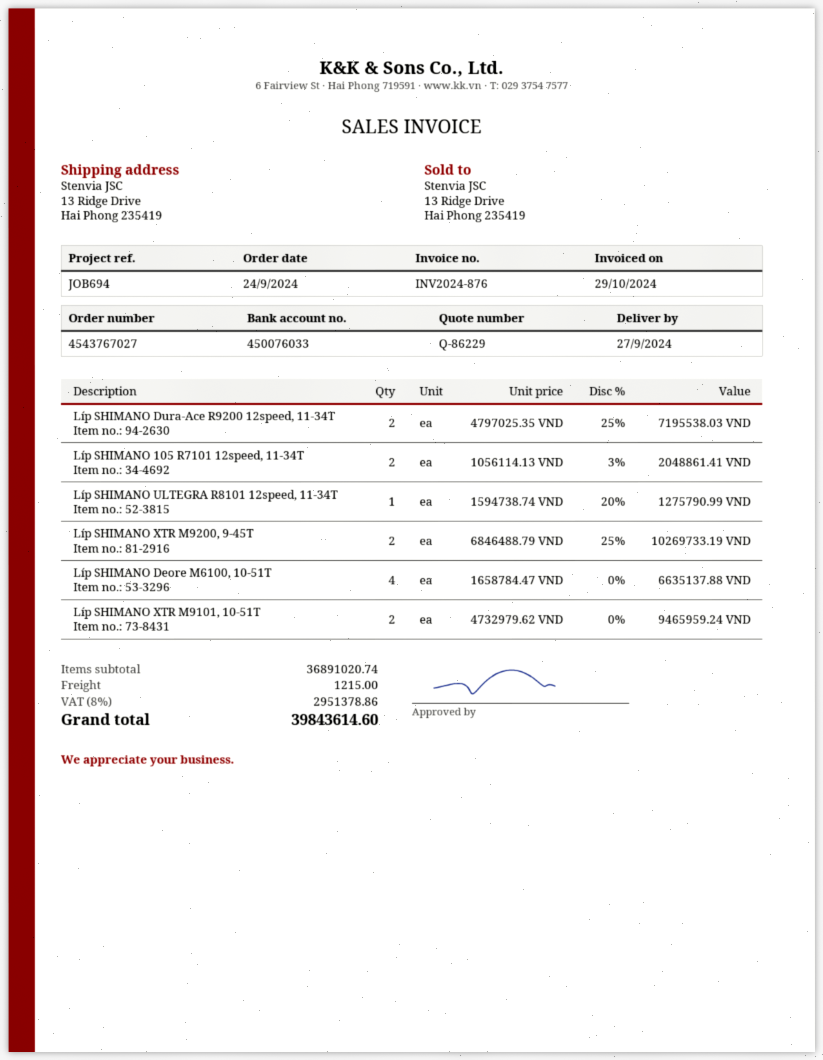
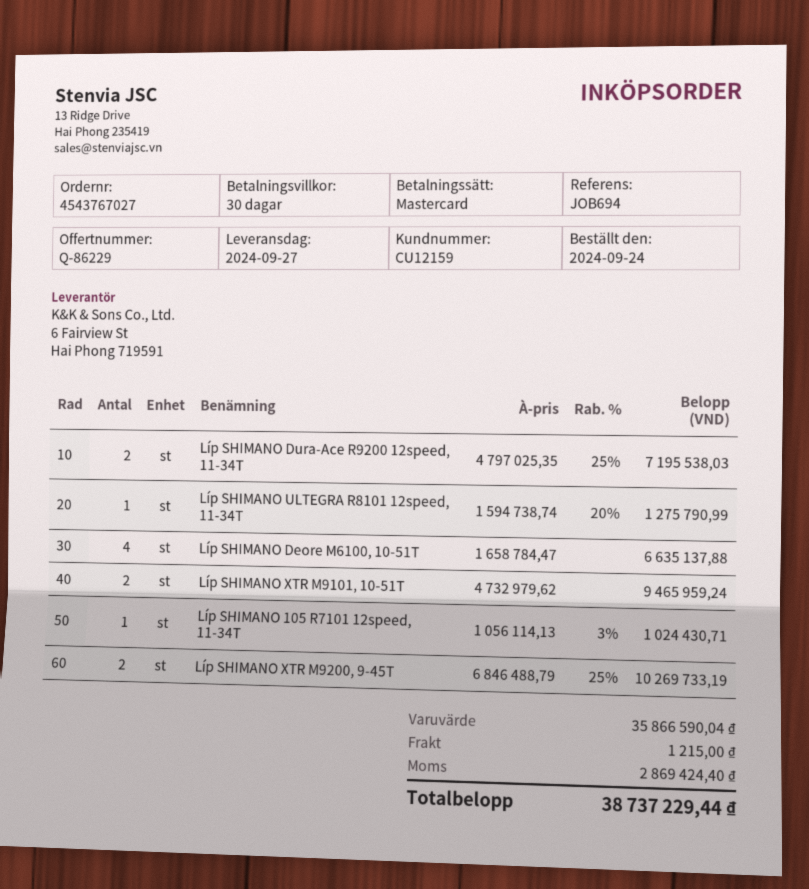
Líp SHIMANO 105 R7101 12speed, 11-34T: 2 x 1056114.13 - 3% = 2048861.41 -> 1 x 1056114.13 - 3% = 1024430.71
subtotal: 36891020.74 -> 35866590.04
tax: 2951378.86 -> 2869424.40
total: 39843614.60 -> 38737229.44

